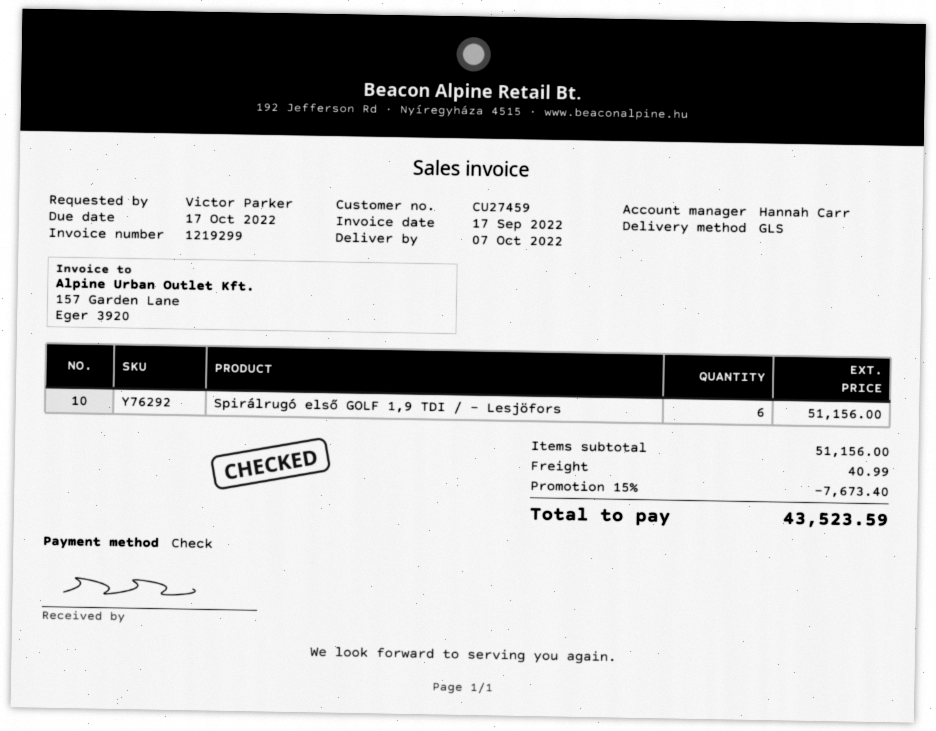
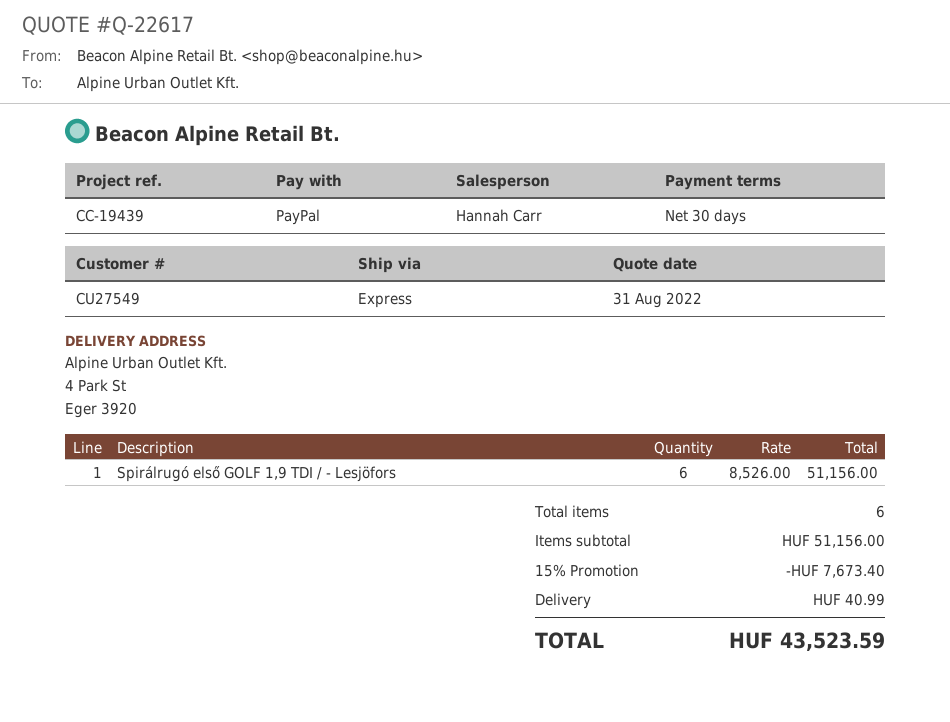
customer number: CU27459 -> CU27549
payment method: cheque -> PayPal
shipping method: GLS -> express

